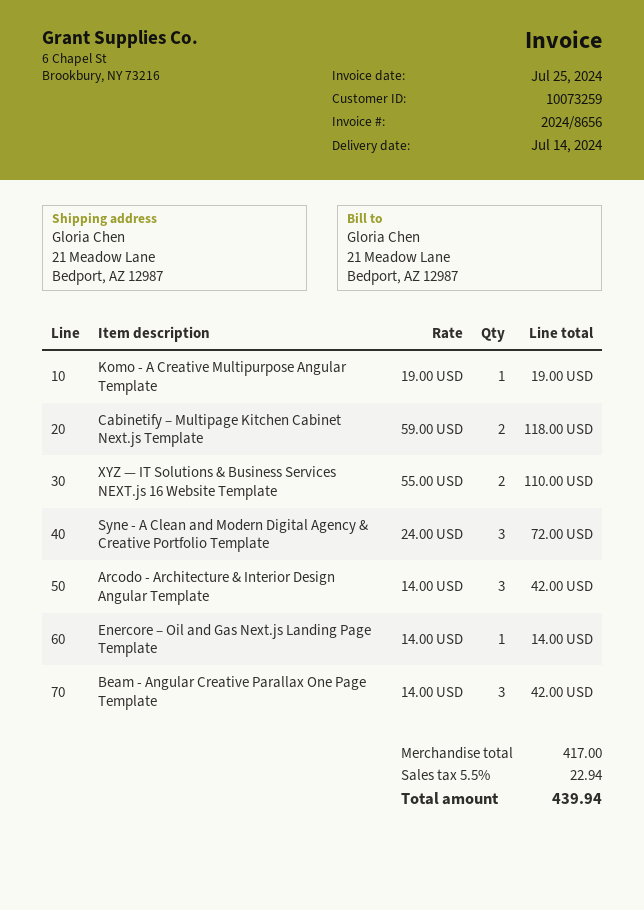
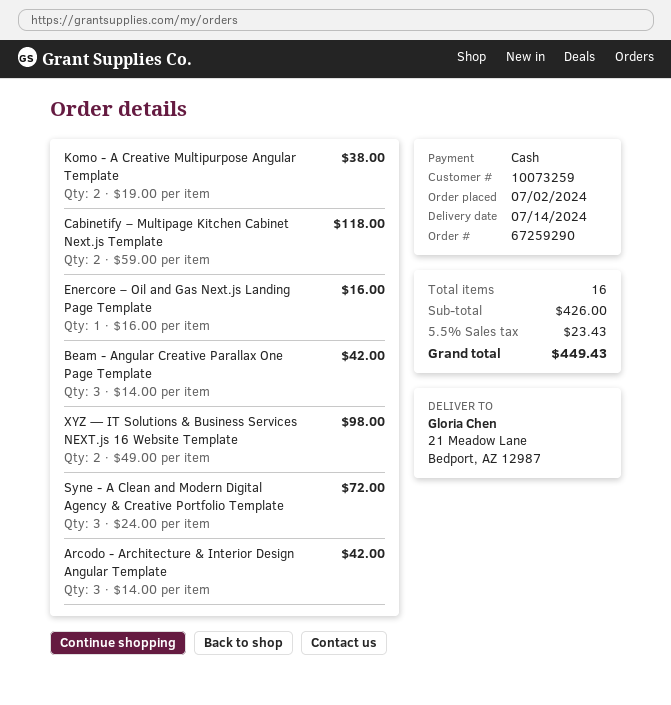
Komo - A Creative Multipurpose Angular Template: 1 x 19.00 = 19.00 -> 2 x 19.00 = 38.00
XYZ — IT Solutions & Business Services NEXT.js 16 Website Template: 2 x 55.00 = 110.00 -> 2 x 49.00 = 98.00
Enercore – Oil and Gas Next.js Landing Page Template: 1 x 14.00 = 14.00 -> 1 x 16.00 = 16.00
subtotal: 417.00 -> 426.00
tax: 5.5% = 22.94 -> 5.5% = 23.43
total: 439.94 -> 449.43

